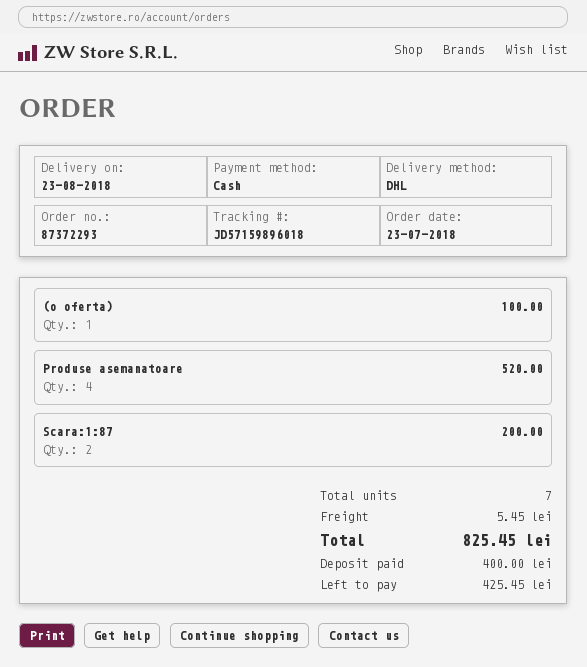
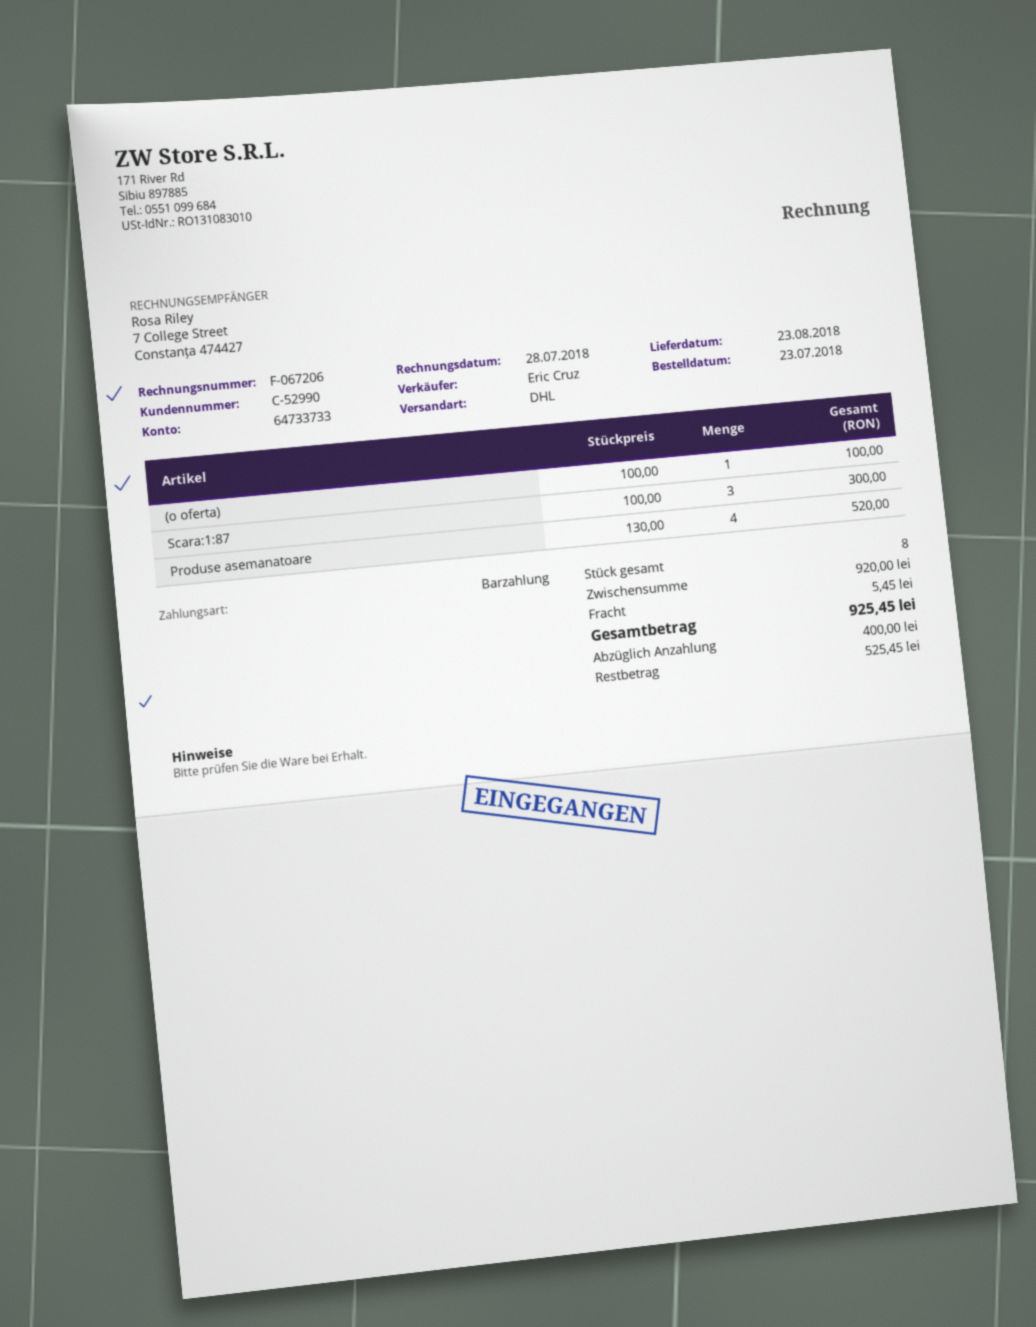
Scara:1:87: 2 for 200.00 -> 3 for 300.00
total quantity: 7 -> 8
total: 825.45 -> 925.45
balance: 425.45 -> 525.45

